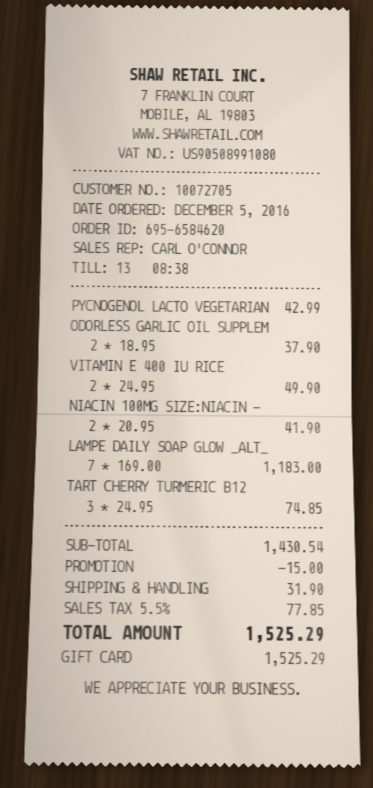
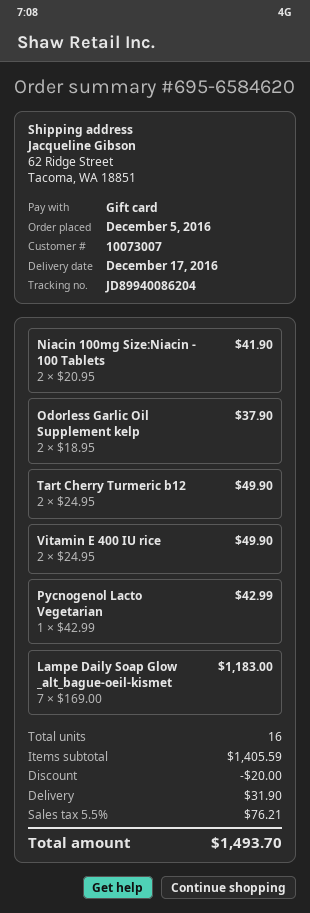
customer number: 10072705 -> 10073007
TART CHERRY TURMERIC B12: 3 x 24.95 = 74.85 -> 2 x 24.95 = 49.90
subtotal: 1430.54 -> 1405.59
discount: 15.00 -> 20.00
tax: 5.5% = 77.85 -> 5.5% = 76.21
total: 1525.29 -> 1493.70

